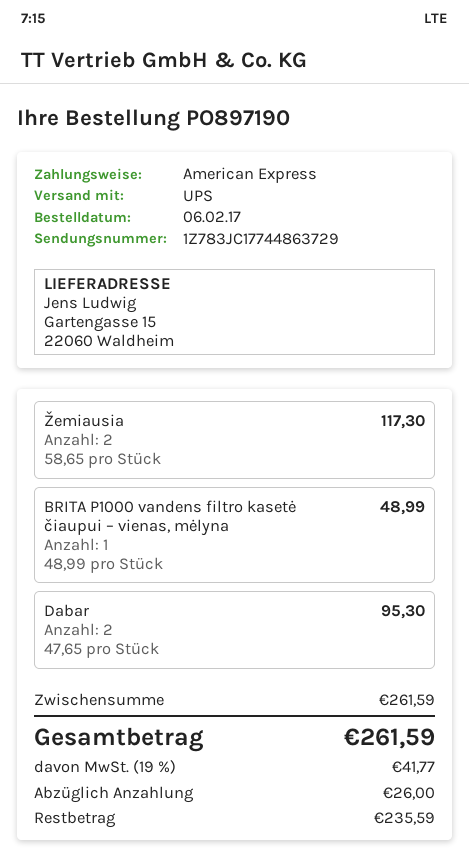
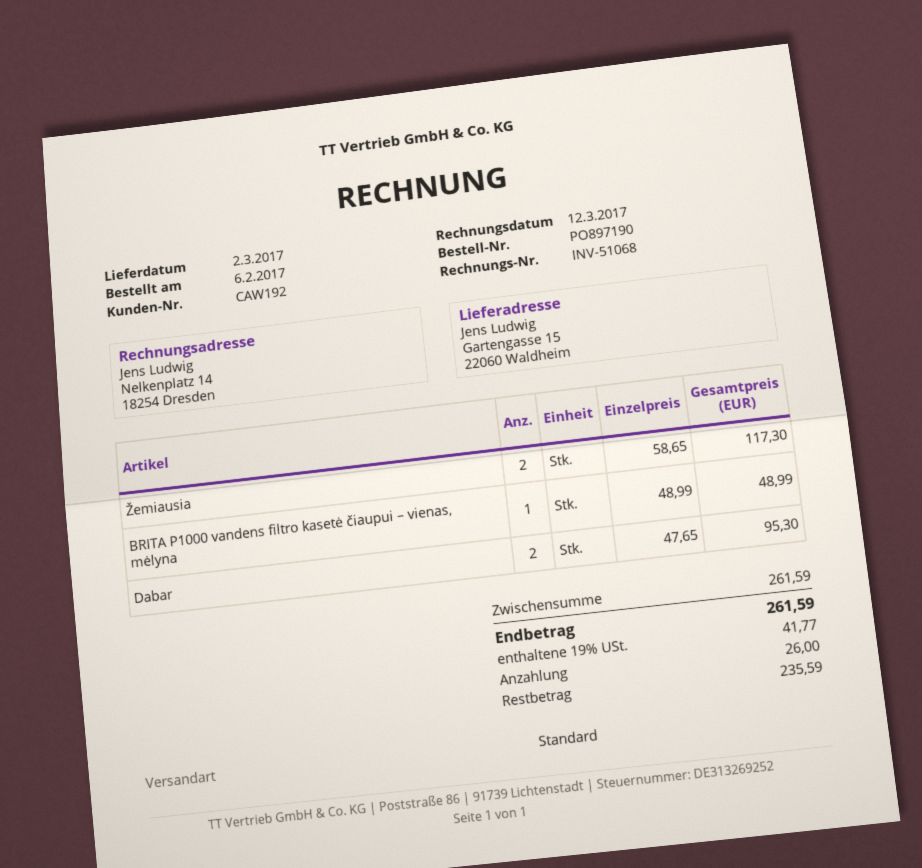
shipping method: UPS -> standard

